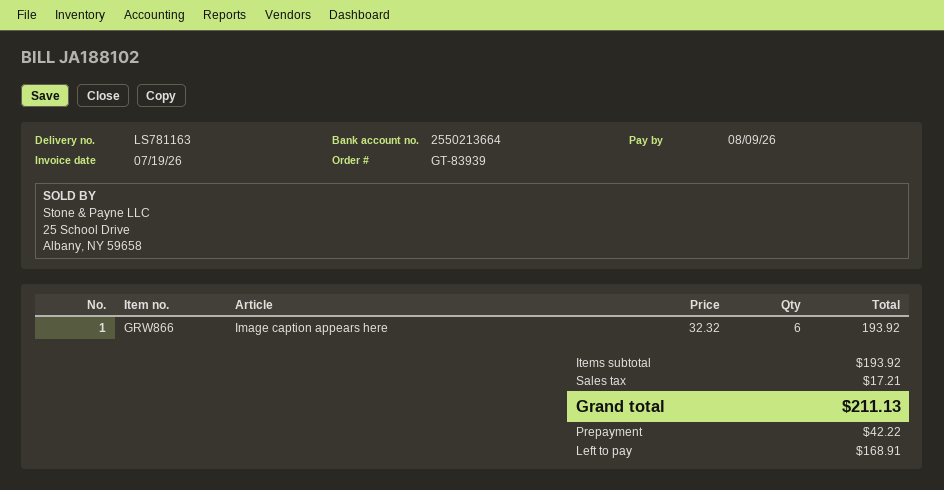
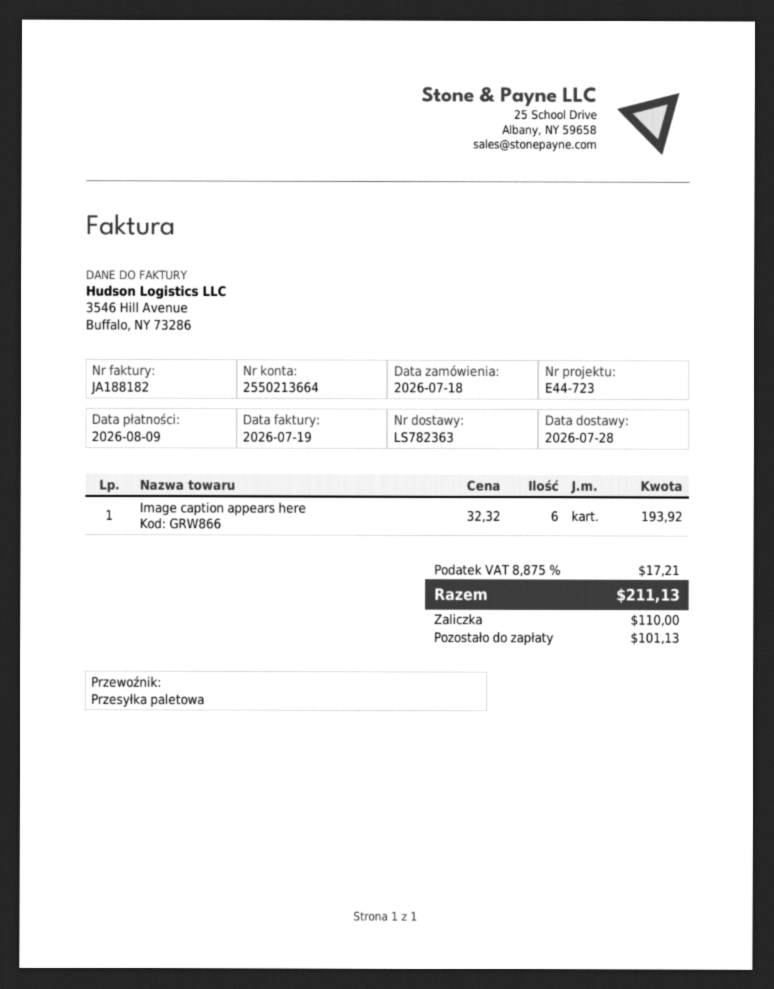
delivery note number: LS781163 -> LS782363
invoice number: JA188102 -> JA188182
deposit: 42.22 -> 110.00
balance: 168.91 -> 101.13

